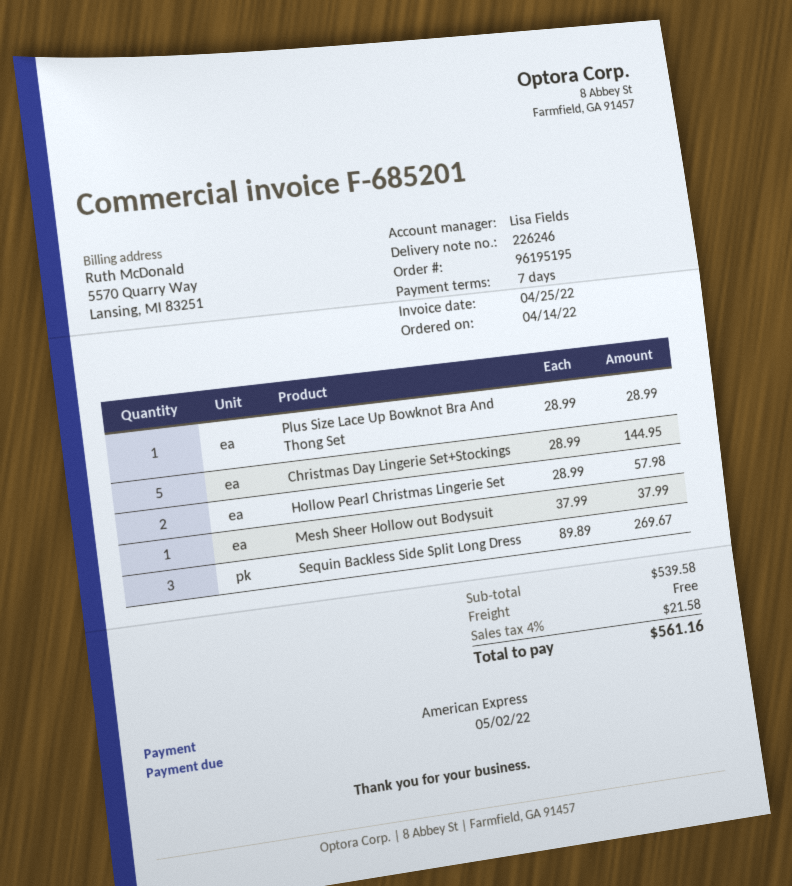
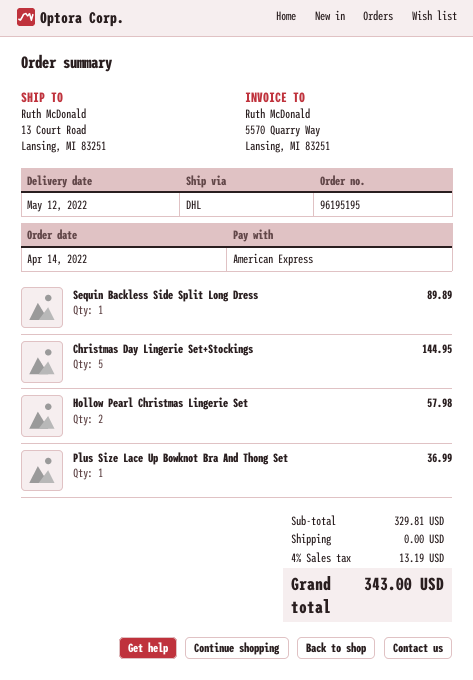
Plus Size Lace Up Bowknot Bra And Thong Set: 1 for 28.99 -> 1 for 36.99
Mesh Sheer Hollow out Bodysuit: 1 for 37.99 -> none
Sequin Backless Side Split Long Dress: 3 for 269.67 -> 1 for 89.89
subtotal: 539.58 -> 329.81
tax: 4% = 21.58 -> 4% = 13.19
total: 561.16 -> 343.00

